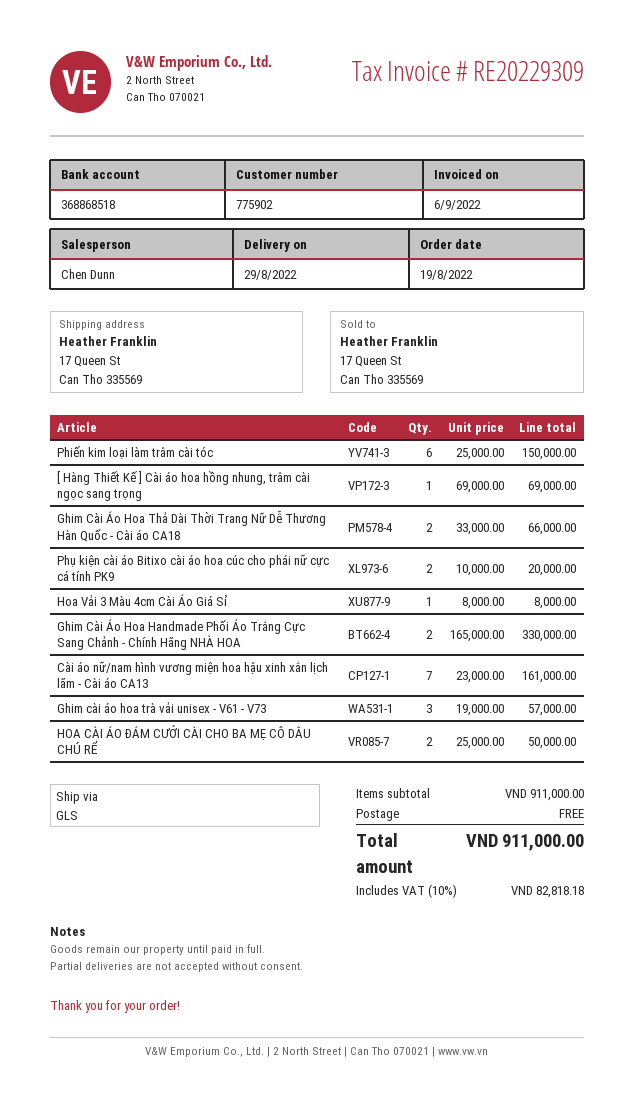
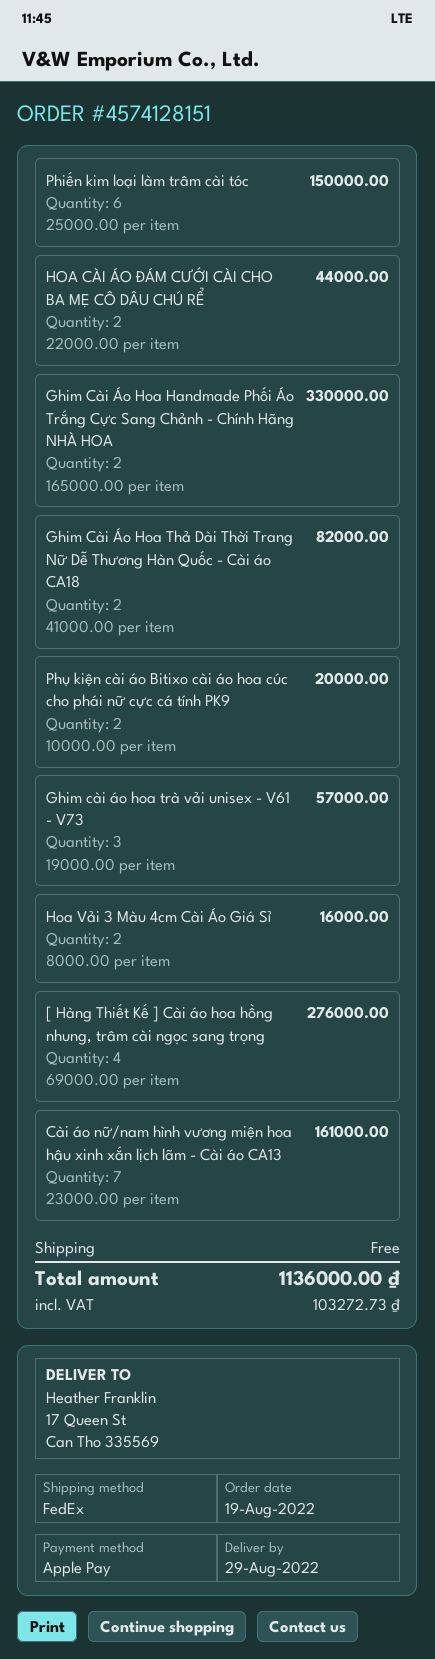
shipping method: GLS -> FedEx
[ Hàng Thiết Kế ] Cài áo hoa hồng nhung, trâm cài ngọc sang trọng: 1 x 69000.00 = 69000.00 -> 4 x 69000.00 = 276000.00
Ghim Cài Áo Hoa Thả Dài Thời Trang Nữ Dễ Thương Hàn Quốc - Cài áo CA18: 2 x 33000.00 = 66000.00 -> 2 x 41000.00 = 82000.00
Hoa Vải 3 Màu 4cm Cài Áo Giá Sỉ: 1 x 8000.00 = 8000.00 -> 2 x 8000.00 = 16000.00
HOA CÀI ÁO ĐÁM CƯỚI CÀI CHO BA MẸ CÔ DÂU CHÚ RỂ: 2 x 25000.00 = 50000.00 -> 2 x 22000.00 = 44000.00
tax: 82818.18 -> 103272.73
total: 911000.00 -> 1136000.00

